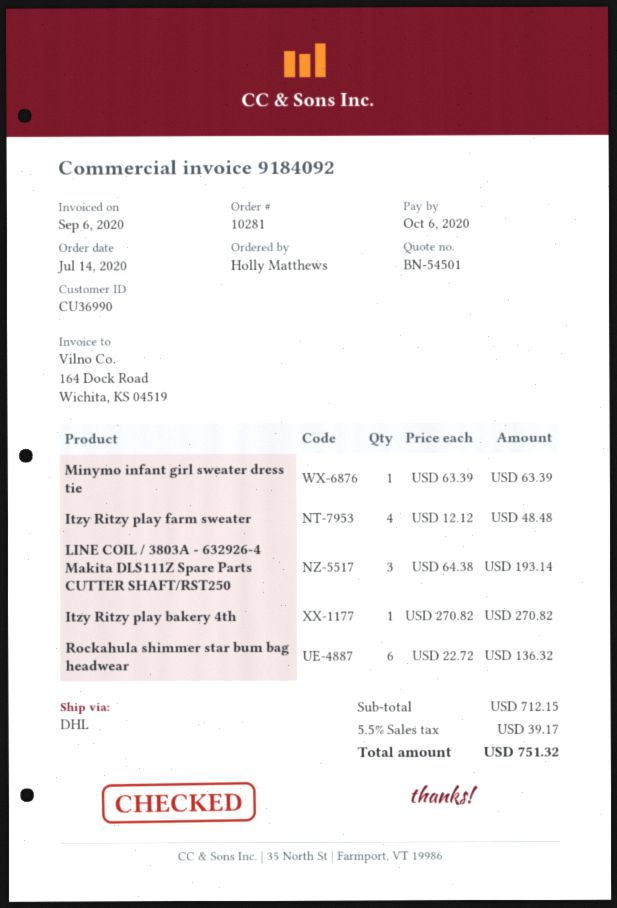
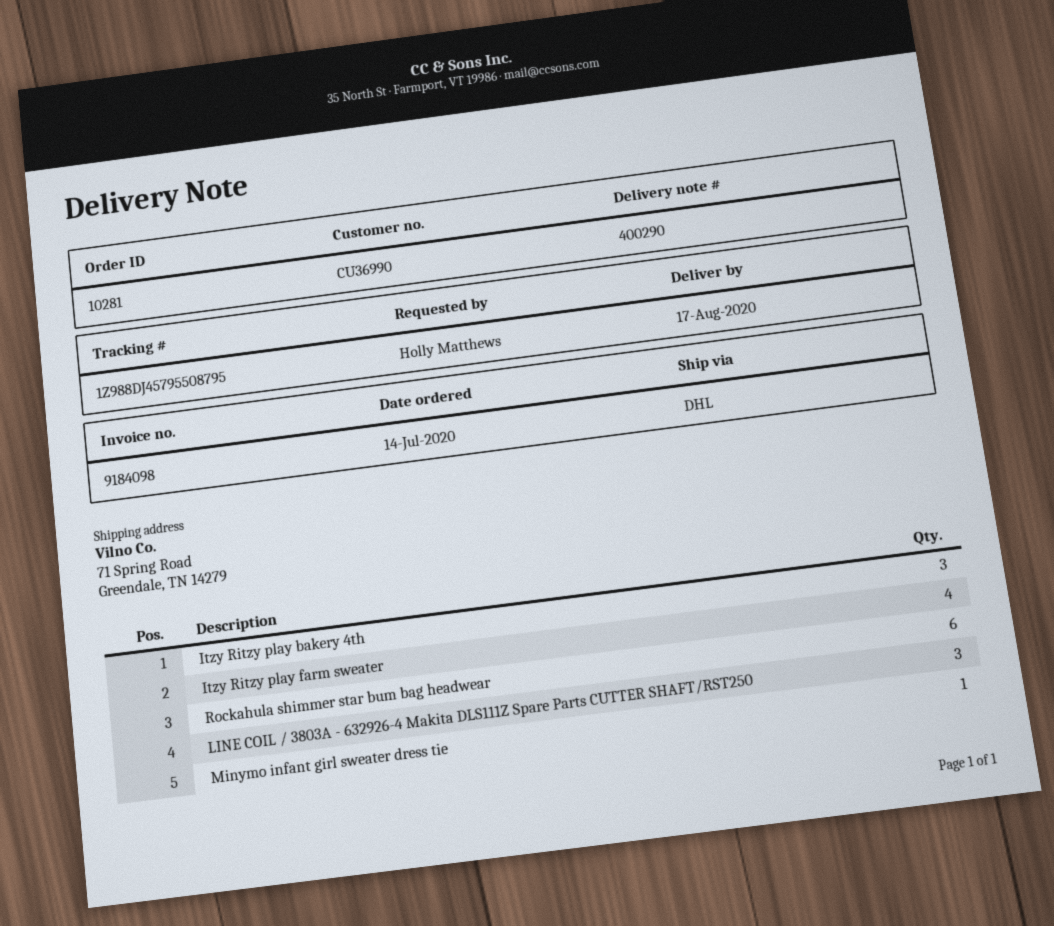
invoice number: 9184092 -> 9184098
Itzy Ritzy play bakery 4th: 1 -> 3

